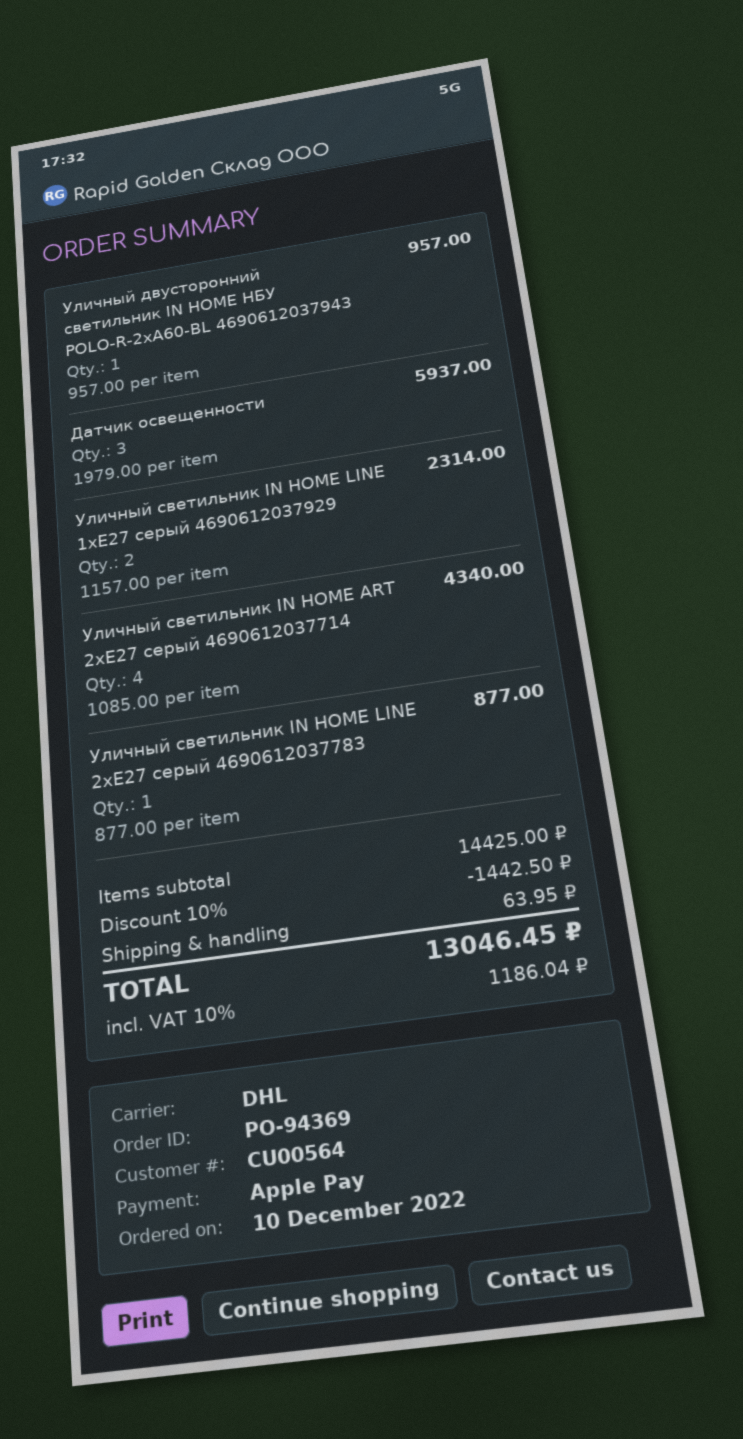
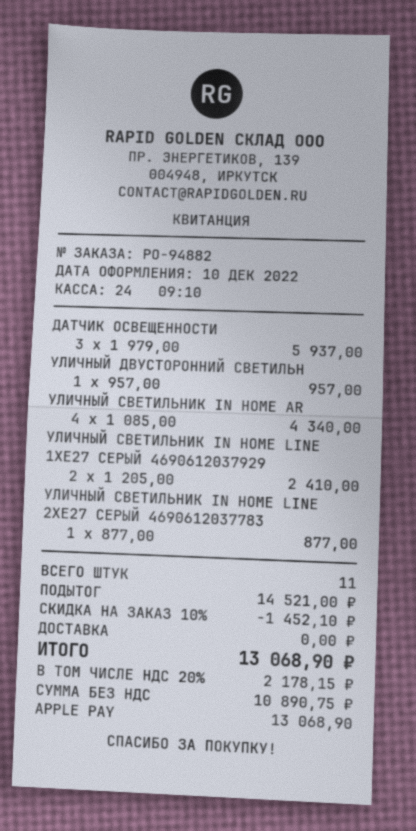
order number: PO-94369 -> PO-94882
Уличный светильник IN HOME LINE 1xE27 серый 4690612037929: 2 x 1157.00 = 2314.00 -> 2 x 1205.00 = 2410.00
subtotal: 14425.00 -> 14521.00
discount: 10% = 1442.50 -> 10% = 1452.10
shipping: 63.95 -> 0.00
tax: 10% = 1186.04 -> 20% = 2178.15
total: 13046.45 -> 13068.90

